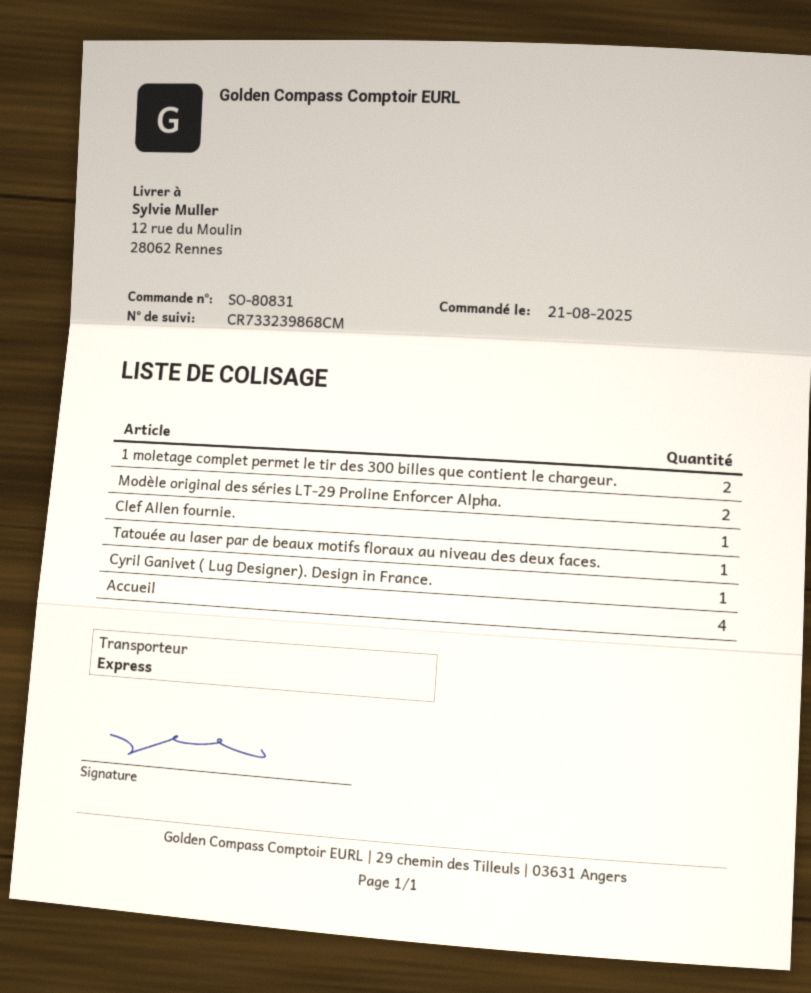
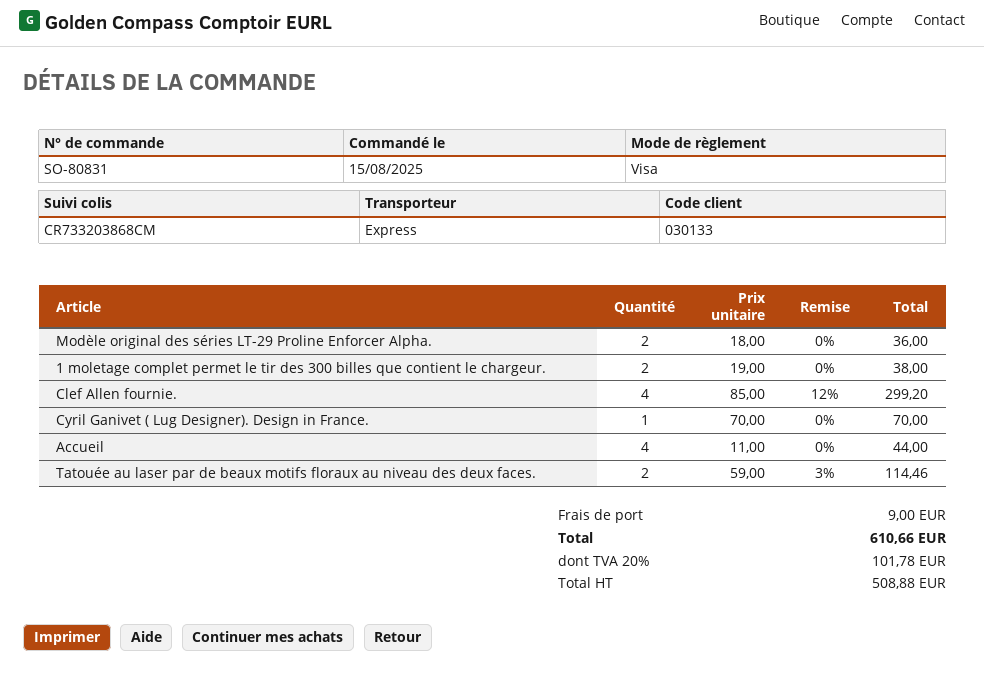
order date: 2025-08-21 -> 2025-08-15
tracking number: CR733239868CM -> CR733203868CM
Clef Allen fournie.: 1 -> 4
Tatouée au laser par de beaux motifs floraux au niveau des deux faces.: 1 -> 2

